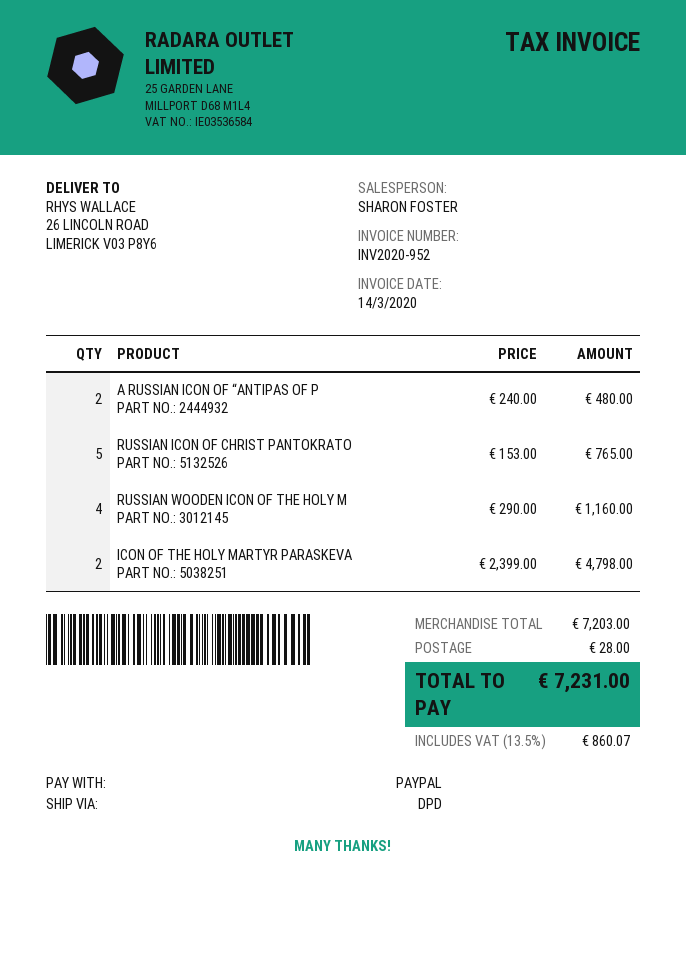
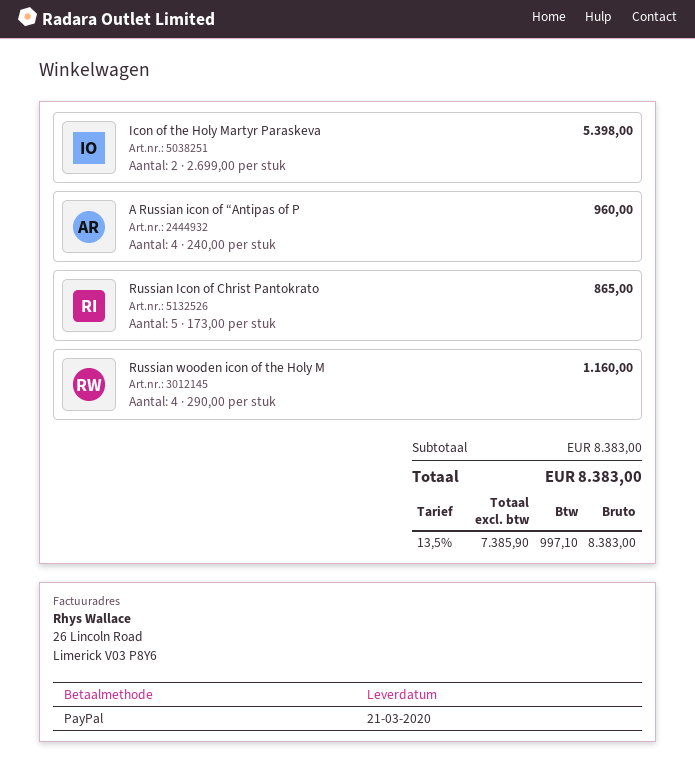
A RUSSIAN ICON OF “ANTIPAS OF P: 2 x 240.00 = 480.00 -> 4 x 240.00 = 960.00
RUSSIAN ICON OF CHRIST PANTOKRATO: 5 x 153.00 = 765.00 -> 5 x 173.00 = 865.00
ICON OF THE HOLY MARTYR PARASKEVA: 2 x 2399.00 = 4798.00 -> 2 x 2699.00 = 5398.00
subtotal: 7203.00 -> 8383.00
shipping: 28.00 -> none
tax: 13.5% = 860.07 -> 13.5% = 997.10
total: 7231.00 -> 8383.00

